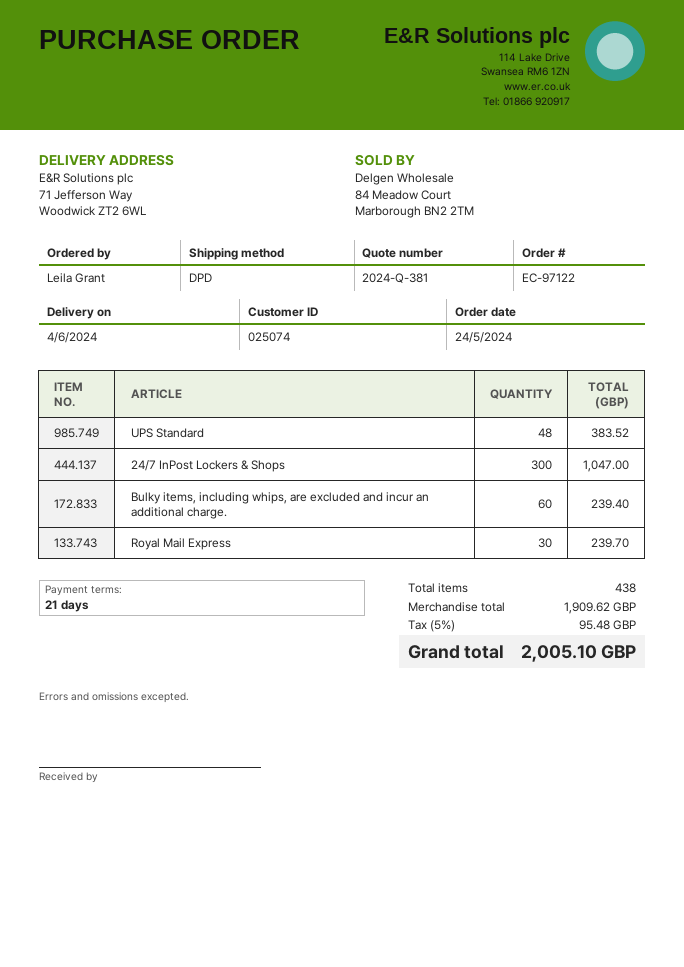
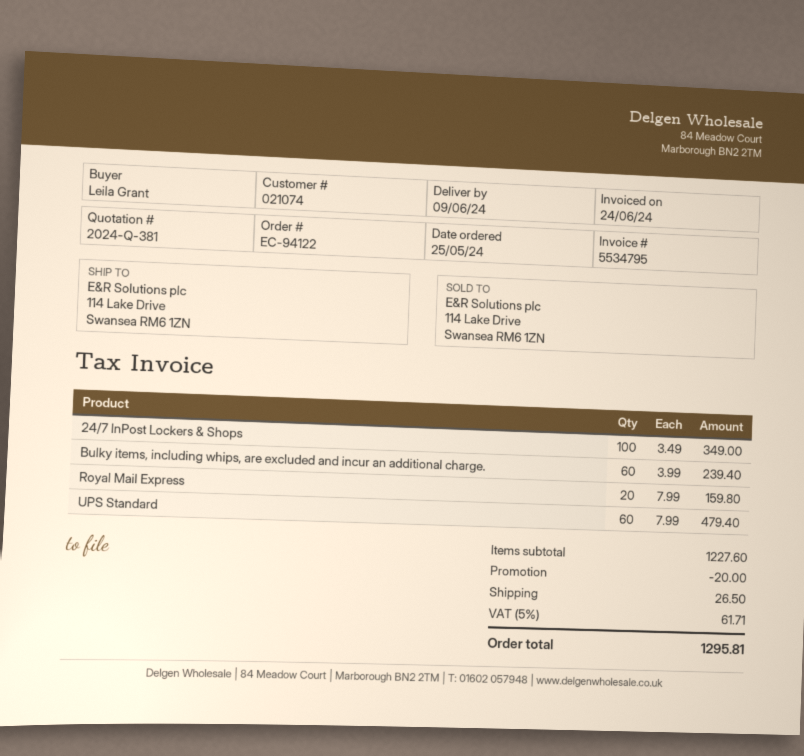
order number: EC-97122 -> EC-94122
order date: 2024-05-24 -> 2024-05-25
delivery date: 2024-06-04 -> 2024-06-09
customer number: 025074 -> 021074
ship to: 71 Jefferson Way, Woodwick ZT2 6WL -> 114 Lake Drive, Swansea RM6 1ZN
UPS Standard: 48 for 383.52 -> 60 for 479.40
24/7 InPost Lockers & Shops: 300 for 1047.00 -> 100 for 349.00
Royal Mail Express: 30 for 239.70 -> 20 for 159.80
subtotal: 1909.62 -> 1227.60
discount: none -> 20.00
shipping: none -> 26.50
tax: 5% = 95.48 -> 5% = 61.71
total: 2005.10 -> 1295.81

